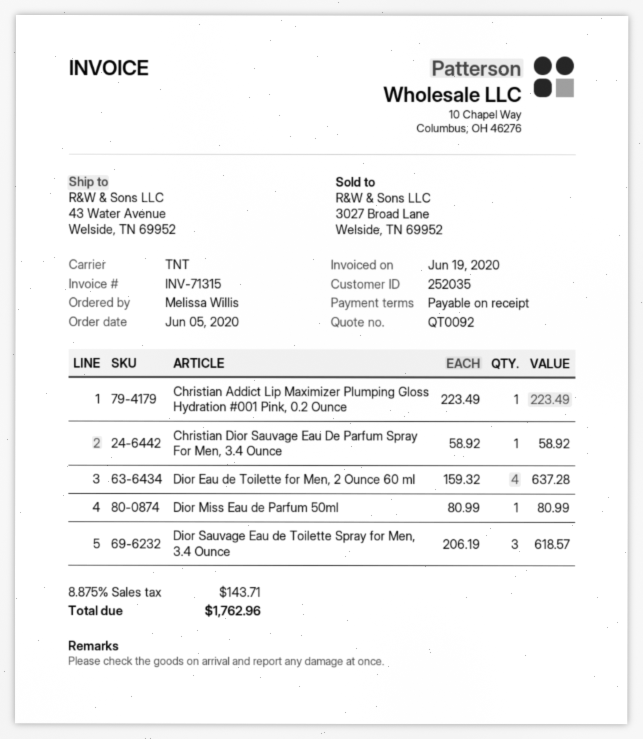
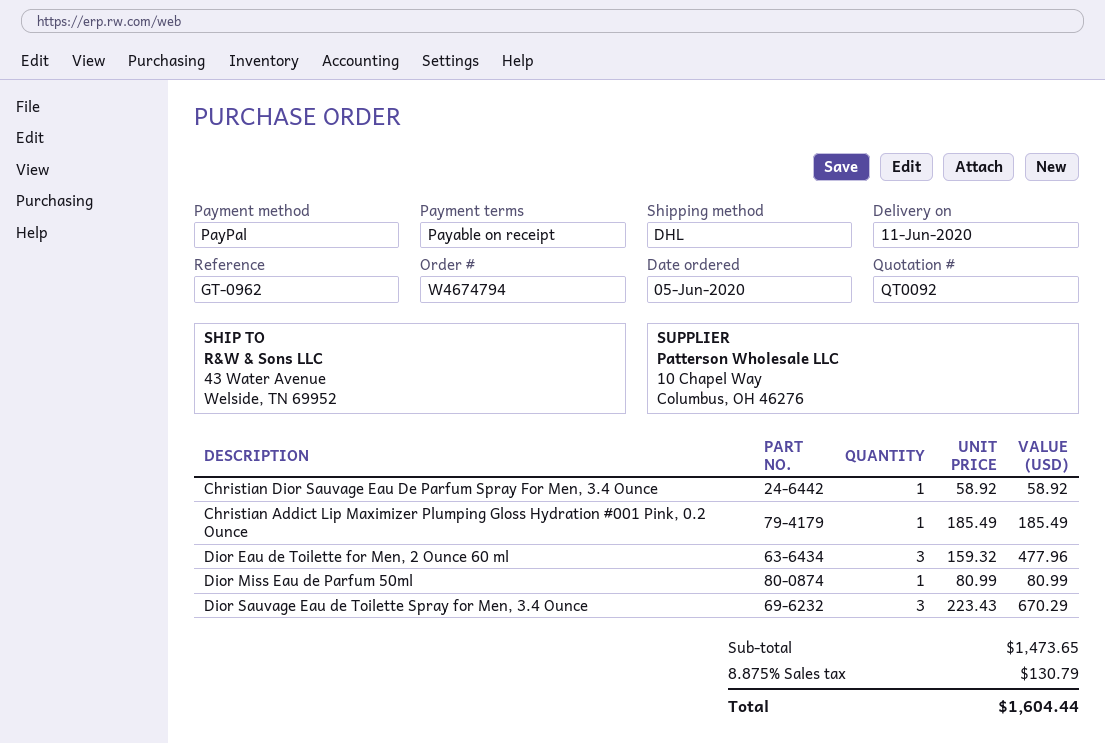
shipping method: TNT -> DHL
Christian Addict Lip Maximizer Plumping Gloss Hydration #001 Pink, 0.2 Ounce: 1 x 223.49 = 223.49 -> 1 x 185.49 = 185.49
Dior Eau de Toilette for Men, 2 Ounce 60 ml: 4 x 159.32 = 637.28 -> 3 x 159.32 = 477.96
Dior Sauvage Eau de Toilette Spray for Men, 3.4 Ounce: 3 x 206.19 = 618.57 -> 3 x 223.43 = 670.29
tax: 8.875% = 143.71 -> 8.875% = 130.79
total: 1762.96 -> 1604.44

